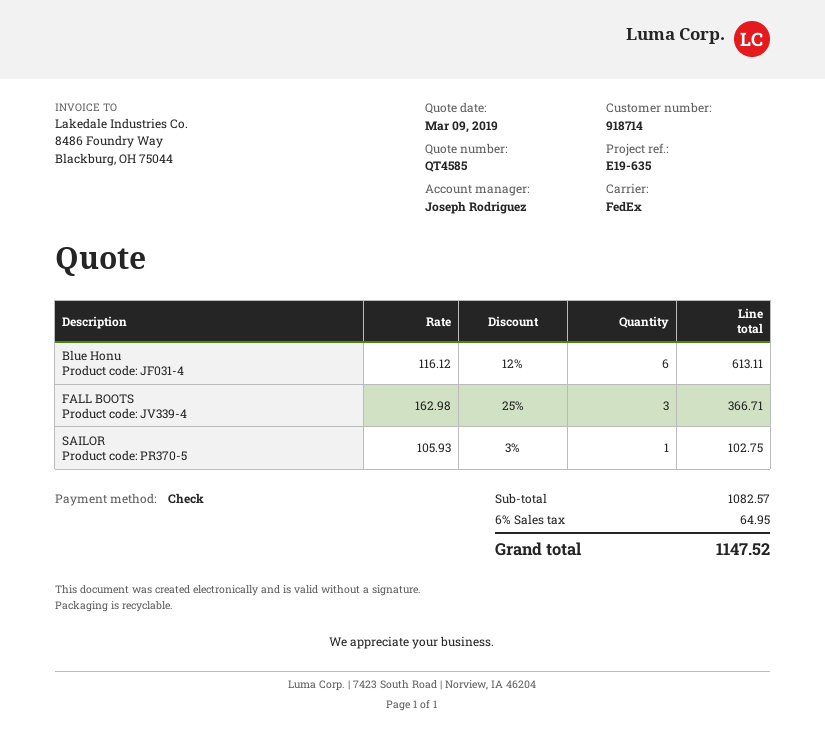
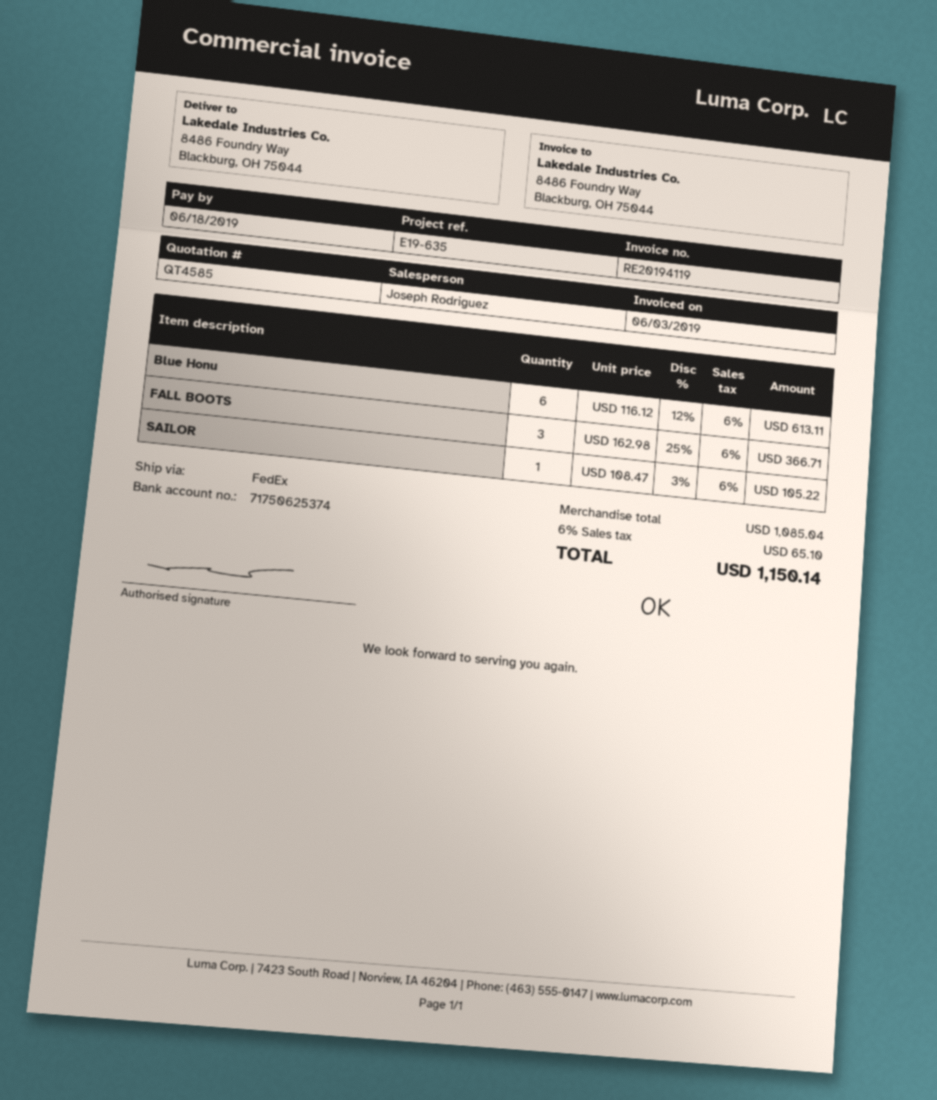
SAILOR: 1 x 105.93 - 3% = 102.75 -> 1 x 108.47 - 3% = 105.22
subtotal: 1082.57 -> 1085.04
tax: 6% = 64.95 -> 6% = 65.10
total: 1147.52 -> 1150.14

